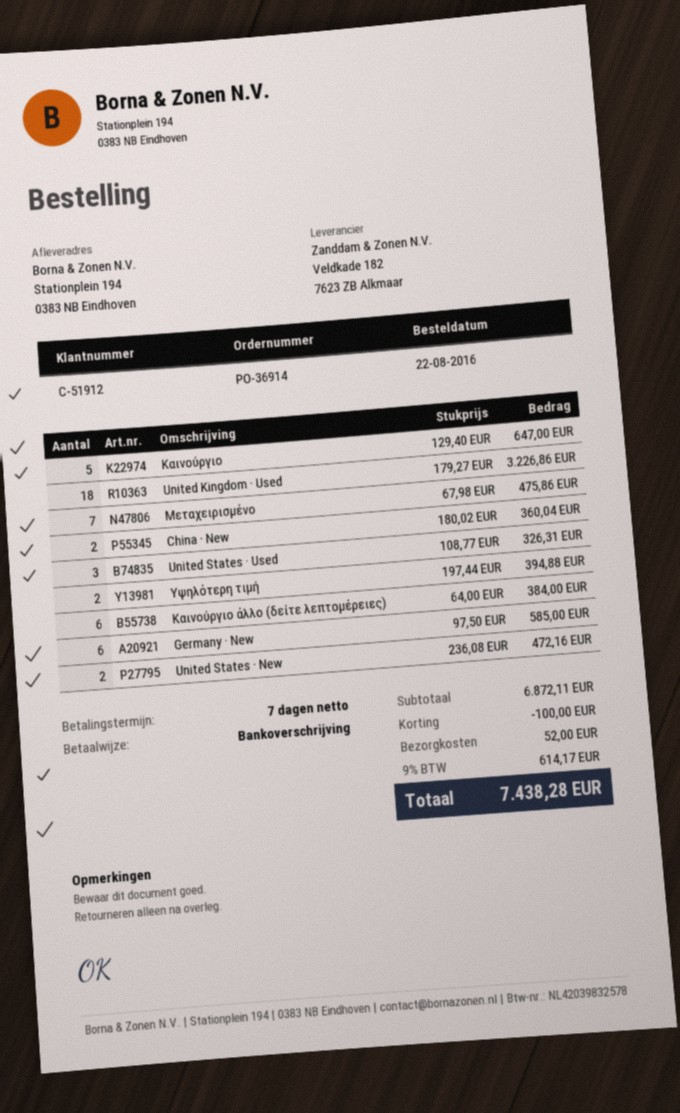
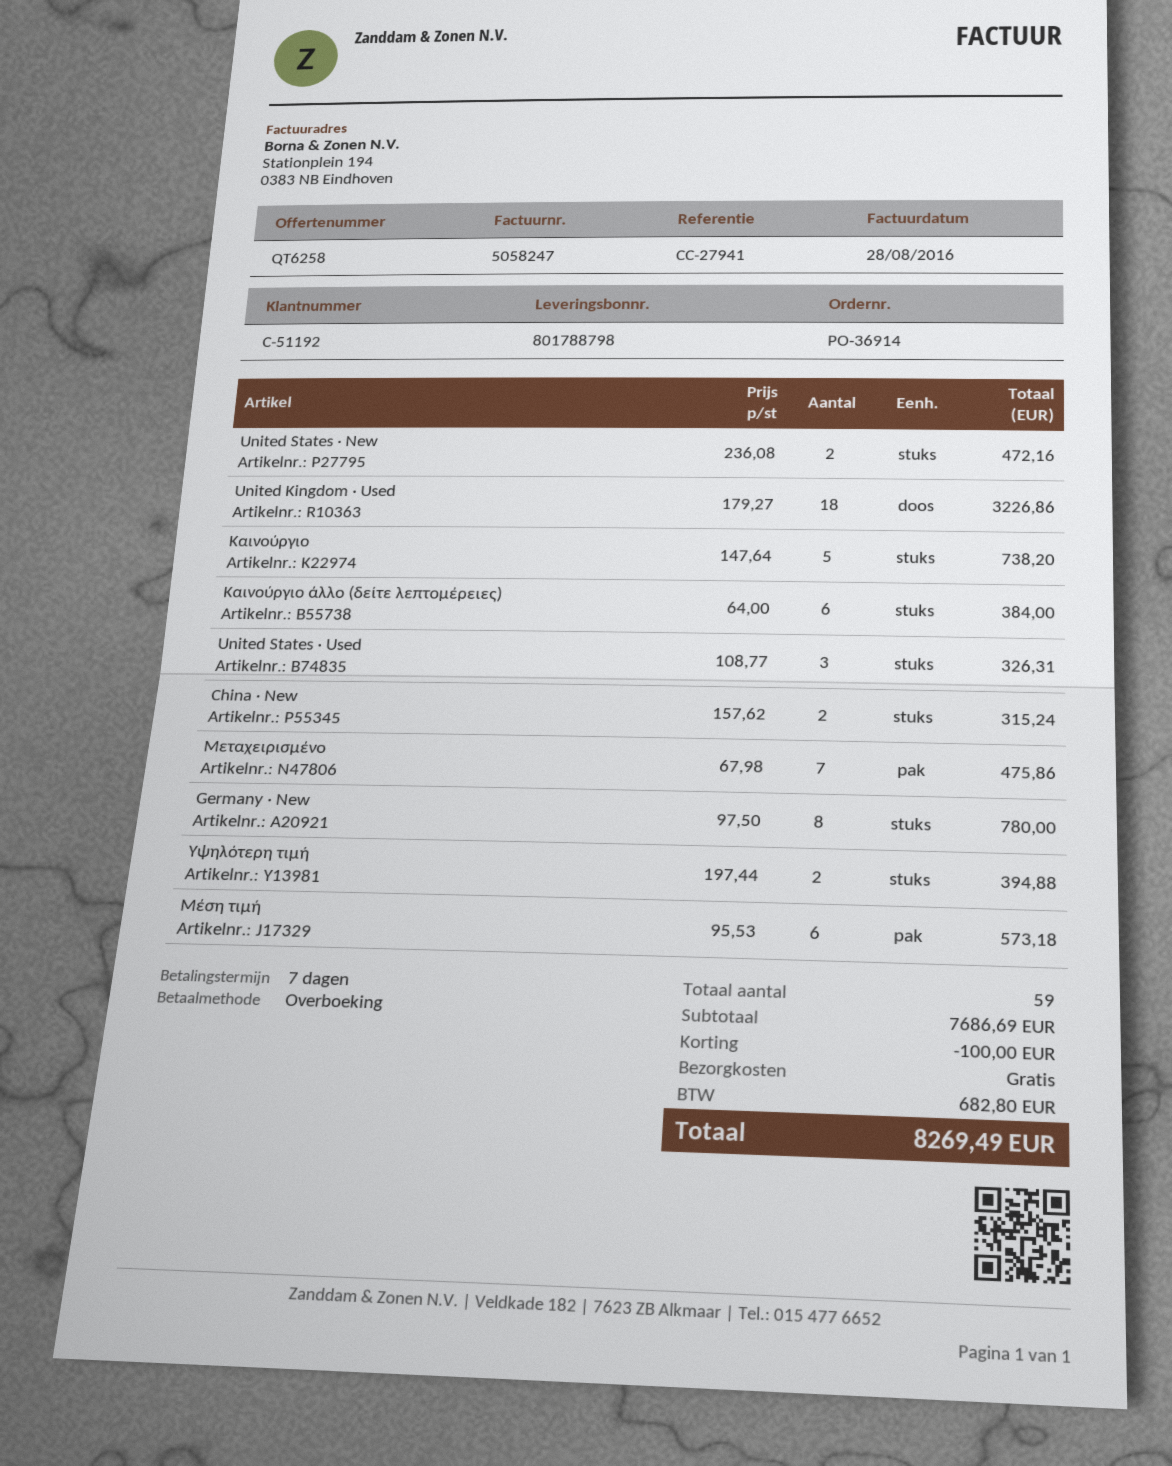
customer number: C-51912 -> C-51192
Καινούργιο: 5 x 129.40 = 647.00 -> 5 x 147.64 = 738.20
China · New: 2 x 180.02 = 360.04 -> 2 x 157.62 = 315.24
Germany · New: 6 x 97.50 = 585.00 -> 8 x 97.50 = 780.00
Μέση τιμή: none -> 6 x 95.53 = 573.18
subtotal: 6872.11 -> 7686.69
shipping: 52.00 -> 0.00
tax: 614.17 -> 682.80
total: 7438.28 -> 8269.49

